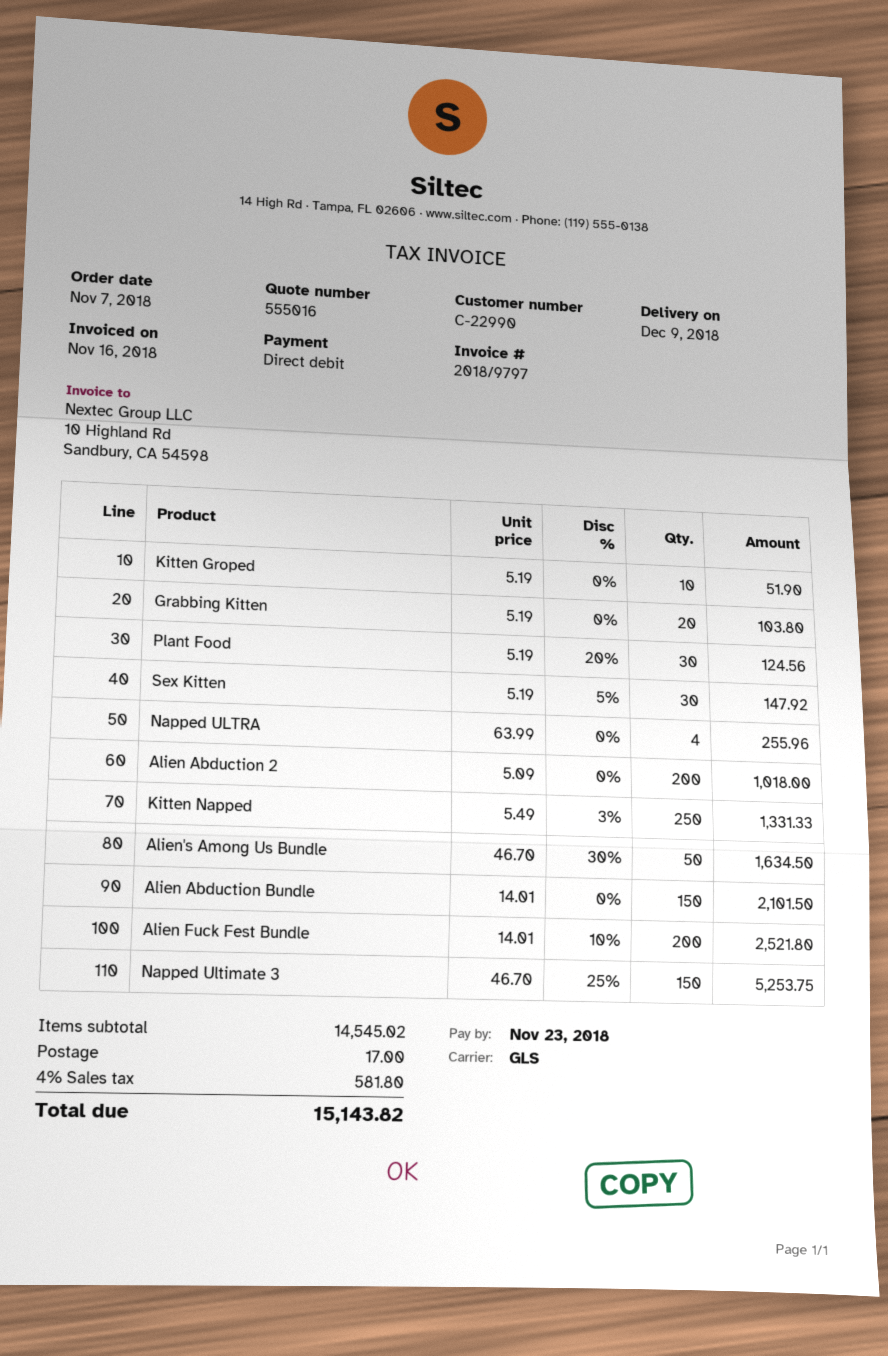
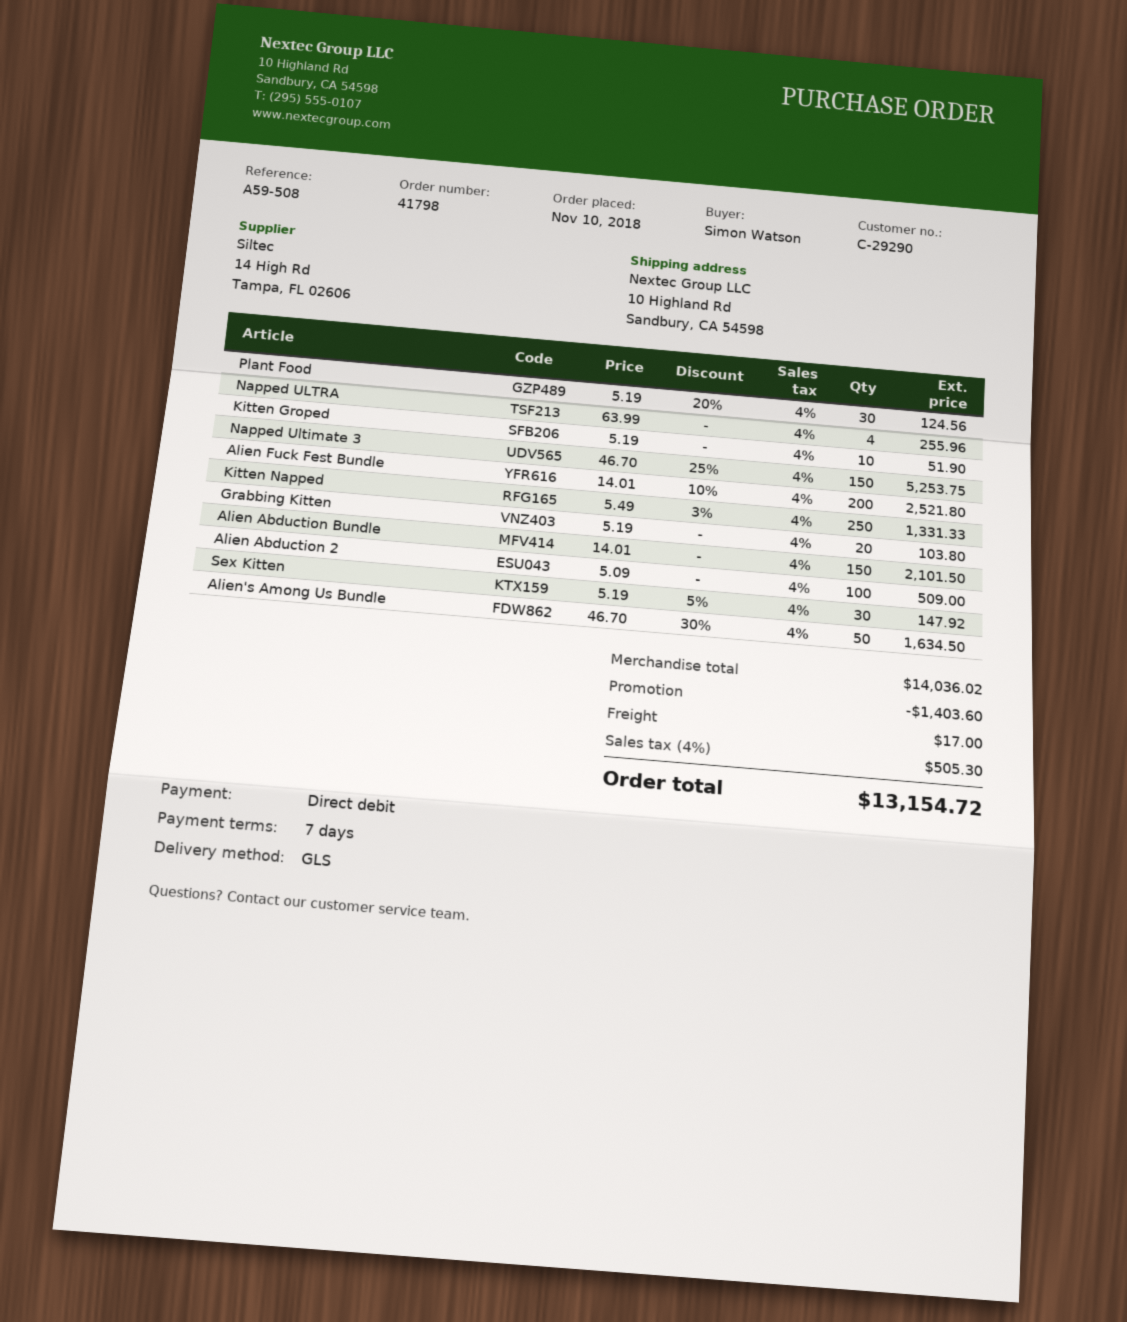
order date: 2018-11-07 -> 2018-11-10
customer number: C-22990 -> C-29290
Alien Abduction 2: 200 x 5.09 = 1018.00 -> 100 x 5.09 = 509.00
subtotal: 14545.02 -> 14036.02
discount: none -> 1403.60
tax: 4% = 581.80 -> 4% = 505.30
total: 15143.82 -> 13154.72

